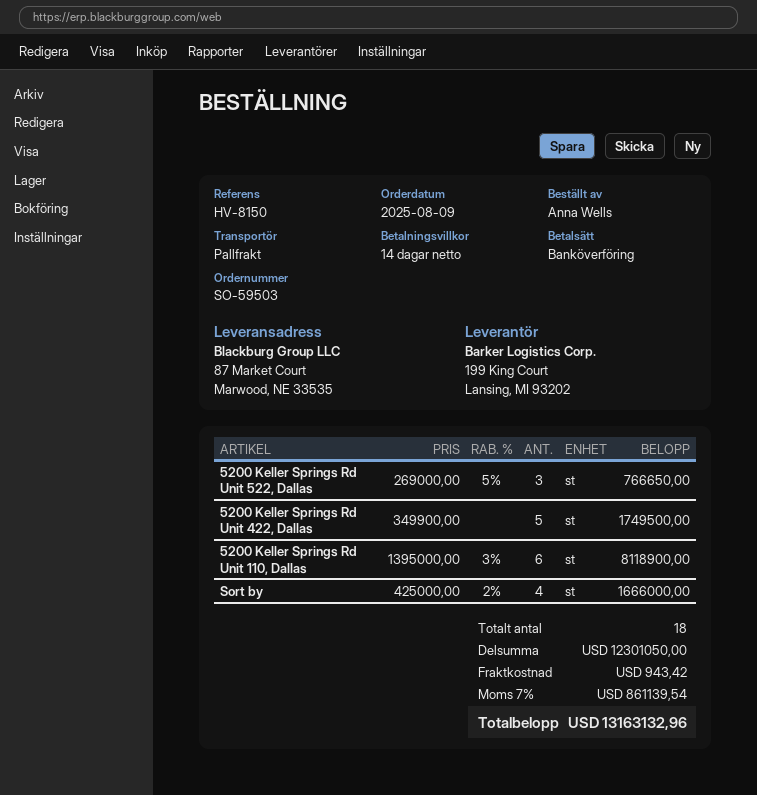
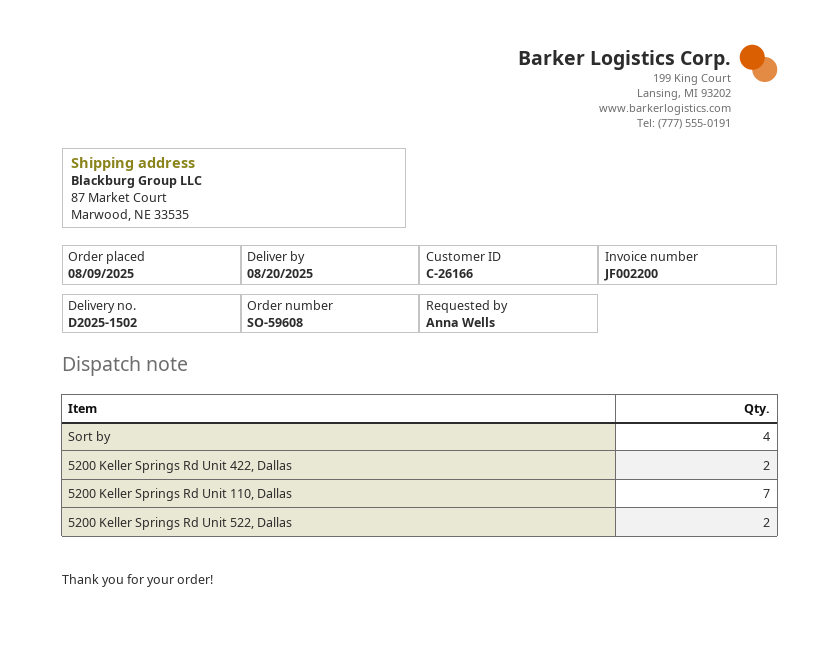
order number: SO-59503 -> SO-59608
5200 Keller Springs Rd Unit 522, Dallas: 3 -> 2
5200 Keller Springs Rd Unit 422, Dallas: 5 -> 2
5200 Keller Springs Rd Unit 110, Dallas: 6 -> 7

